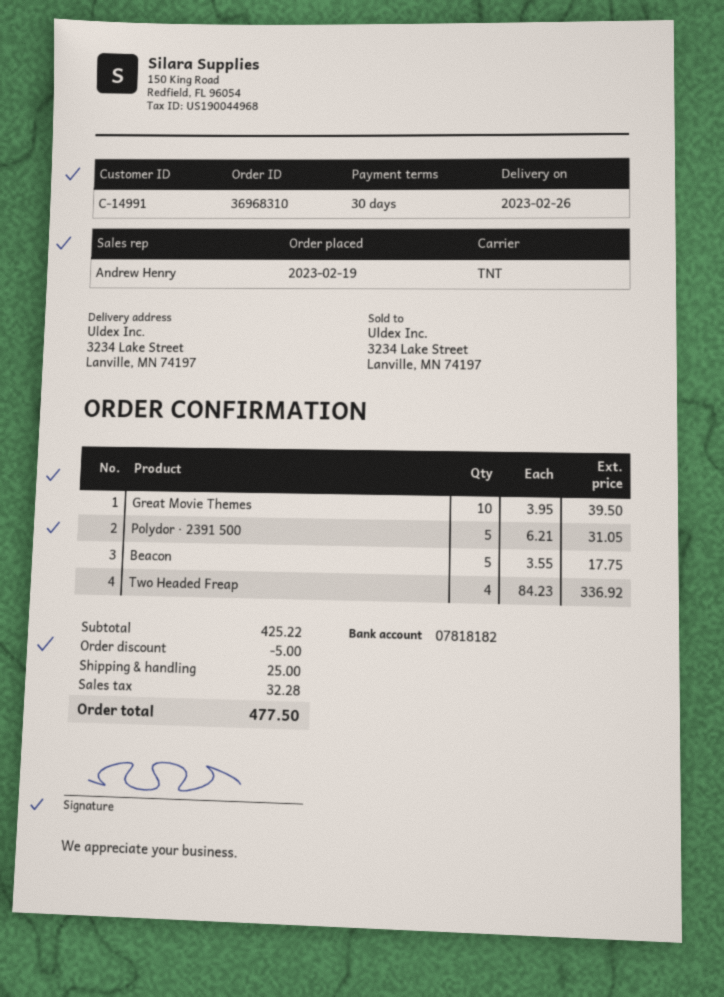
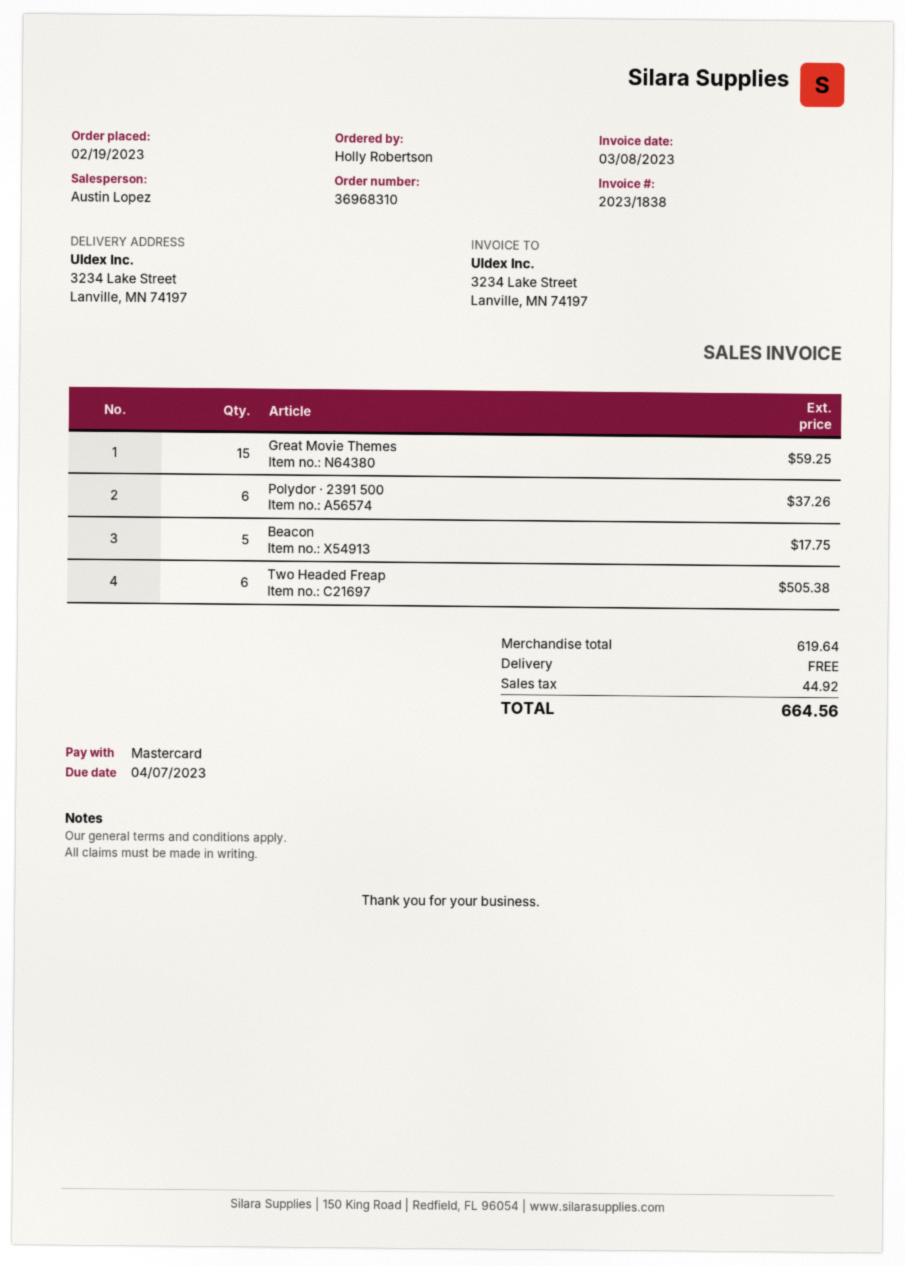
sales rep: Andrew Henry -> Austin Lopez
Great Movie Themes: 10 for 39.50 -> 15 for 59.25
Polydor · 2391 500: 5 for 31.05 -> 6 for 37.26
Two Headed Freap: 4 for 336.92 -> 6 for 505.38
subtotal: 425.22 -> 619.64
discount: 5.00 -> none
shipping: 25.00 -> 0.00
tax: 32.28 -> 44.92
total: 477.50 -> 664.56

